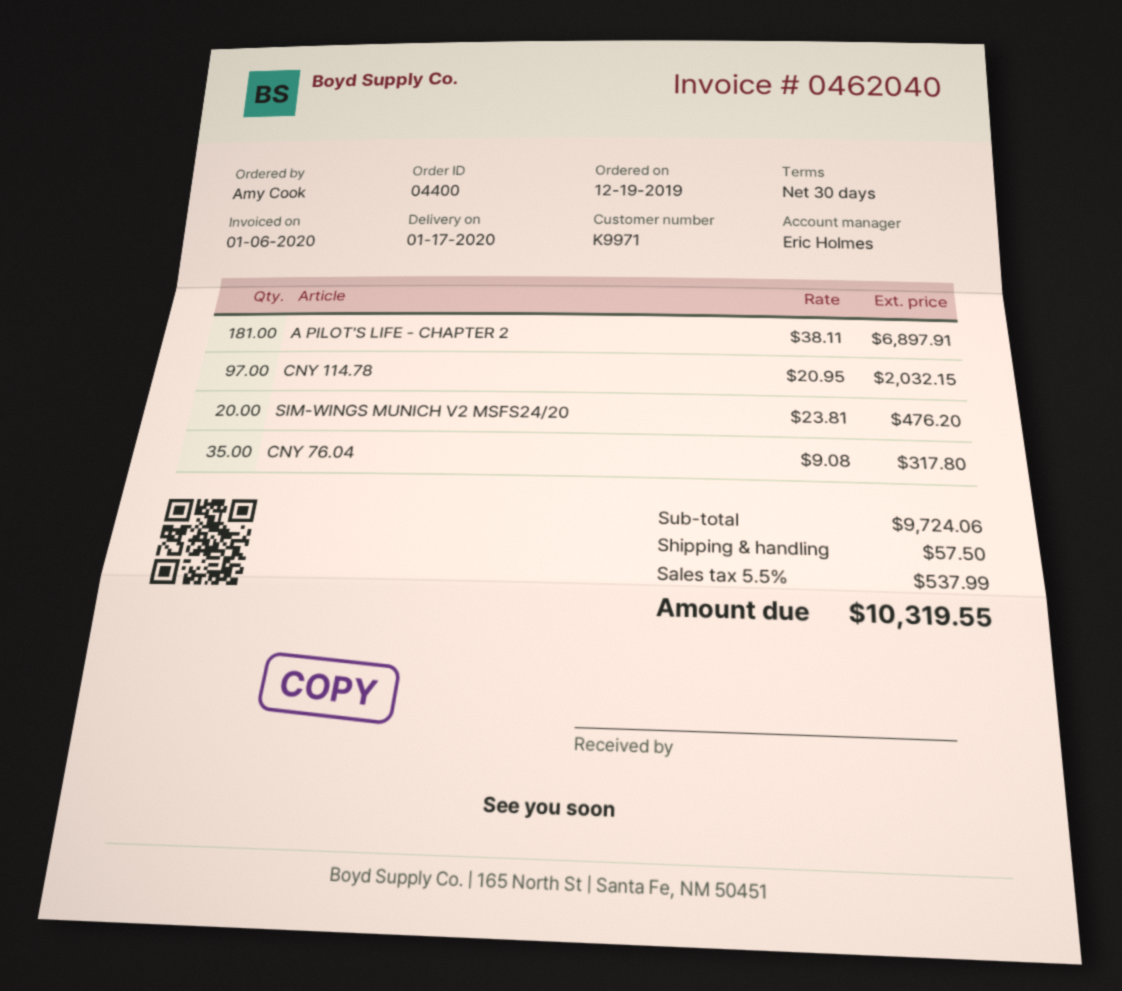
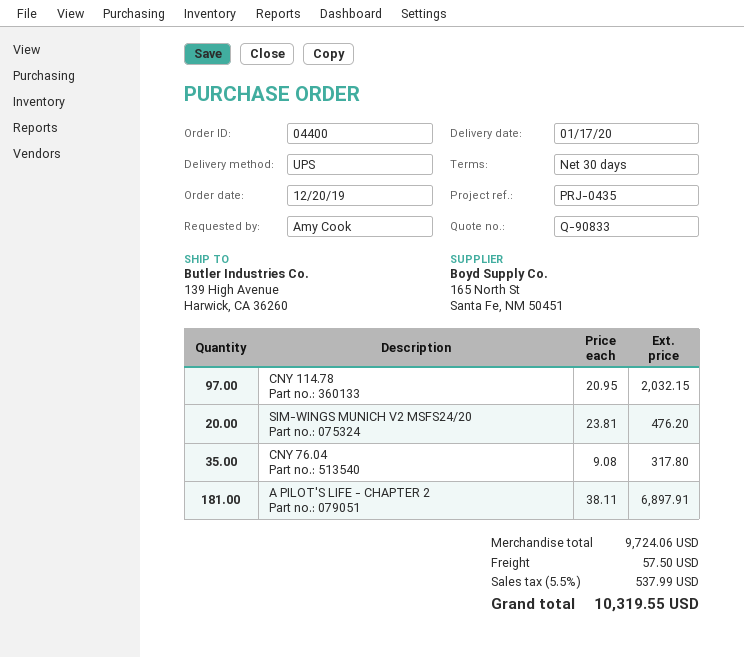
order date: 2019-12-19 -> 2019-12-20

